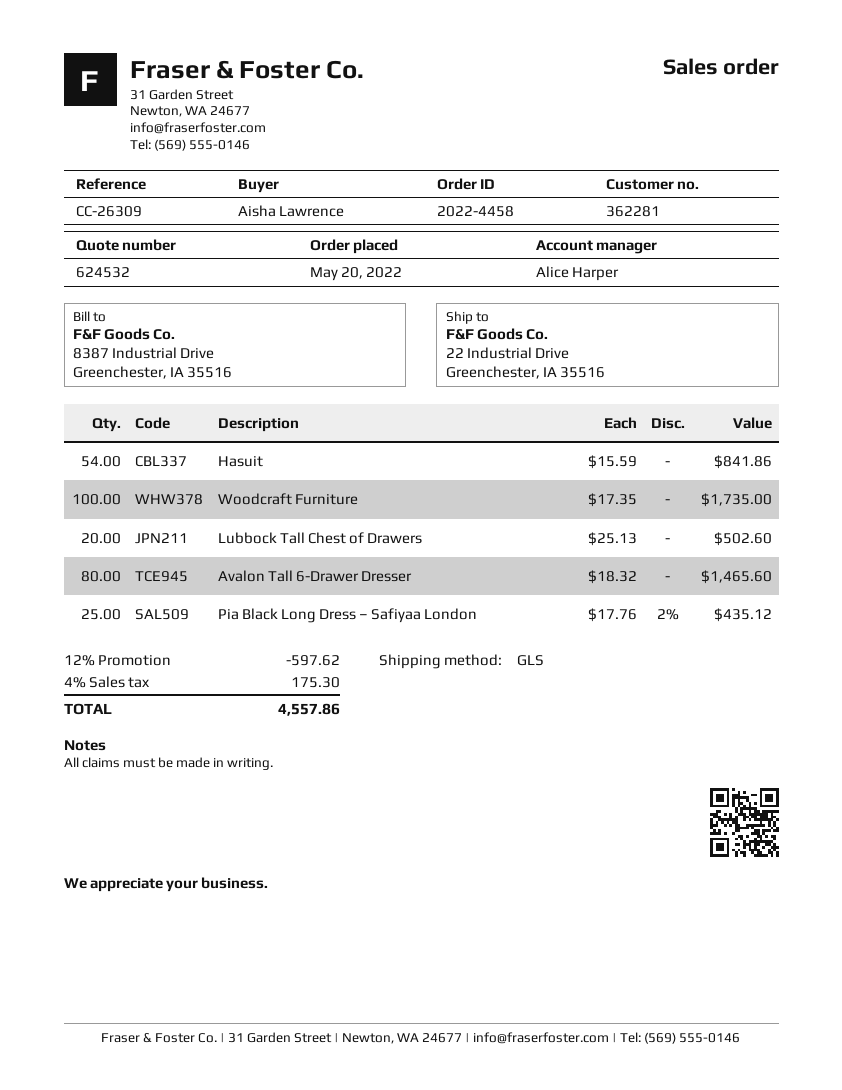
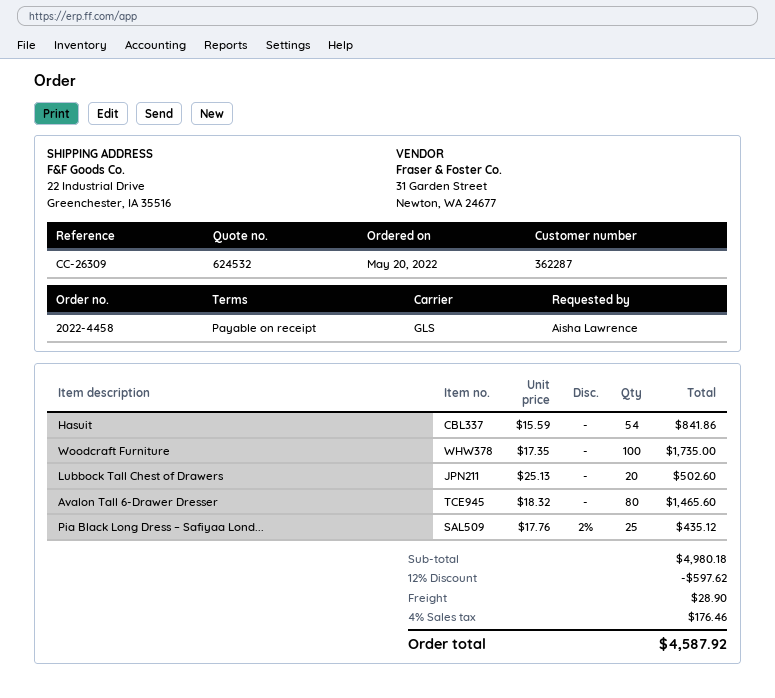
customer number: 362281 -> 362287
shipping: none -> 28.90
tax: 4% = 175.30 -> 4% = 176.46
total: 4557.86 -> 4587.92

